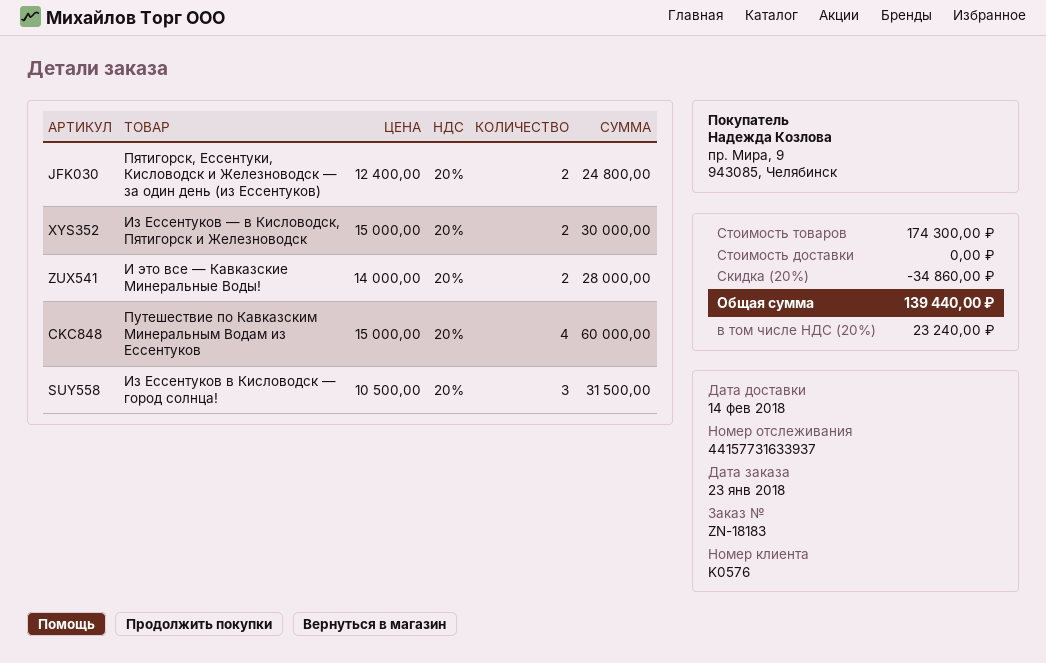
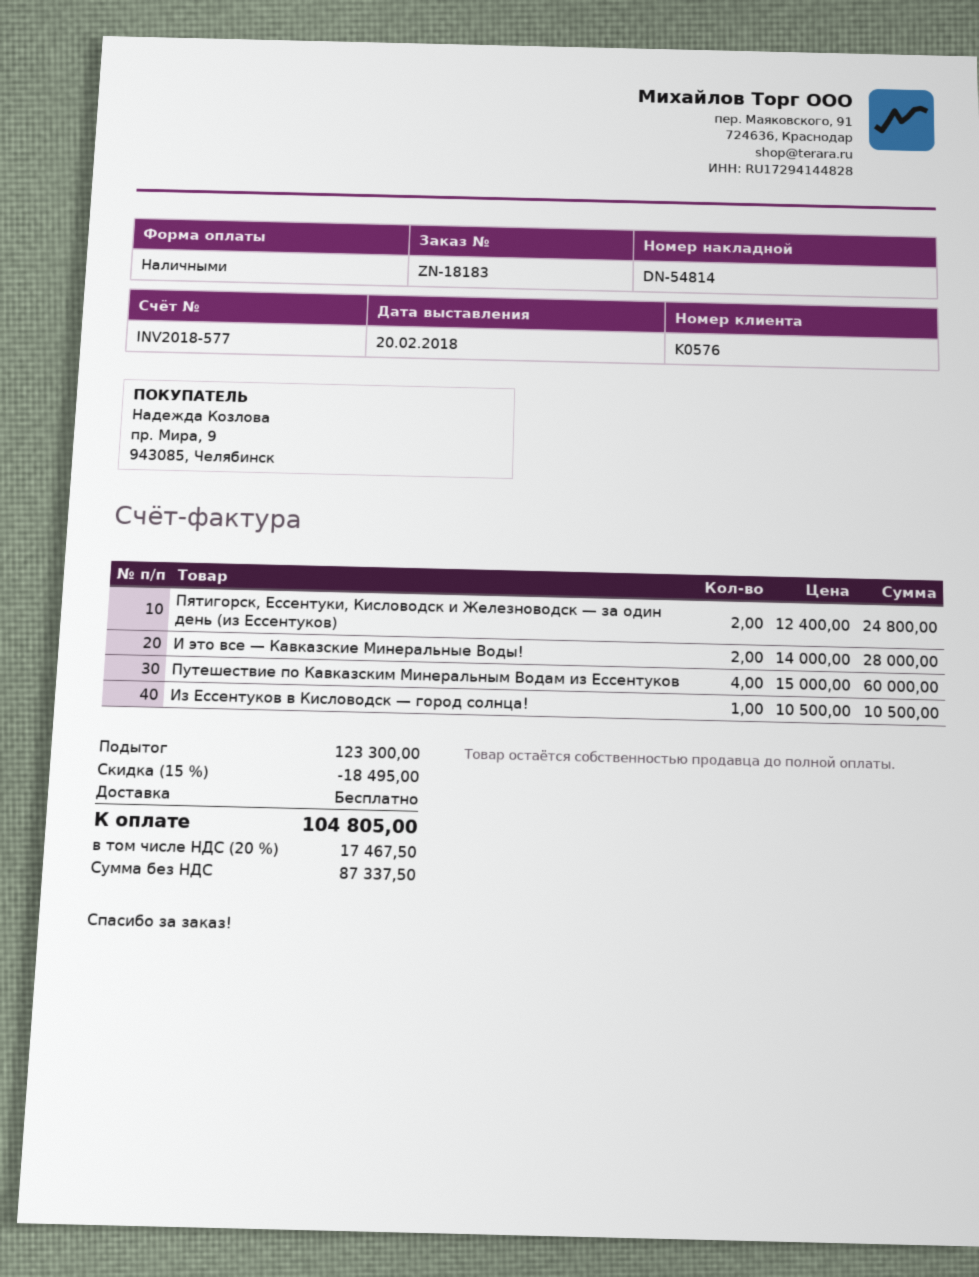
Из Ессентуков — в Кисловодск, Пятигорск и Железноводск: 2 x 15000.00 = 30000.00 -> none
Из Ессентуков в Кисловодск — город солнца!: 3 x 10500.00 = 31500.00 -> 1 x 10500.00 = 10500.00
subtotal: 174300.00 -> 123300.00
discount: 20% = 34860.00 -> 15% = 18495.00
tax: 20% = 23240.00 -> 20% = 17467.50
total: 139440.00 -> 104805.00

